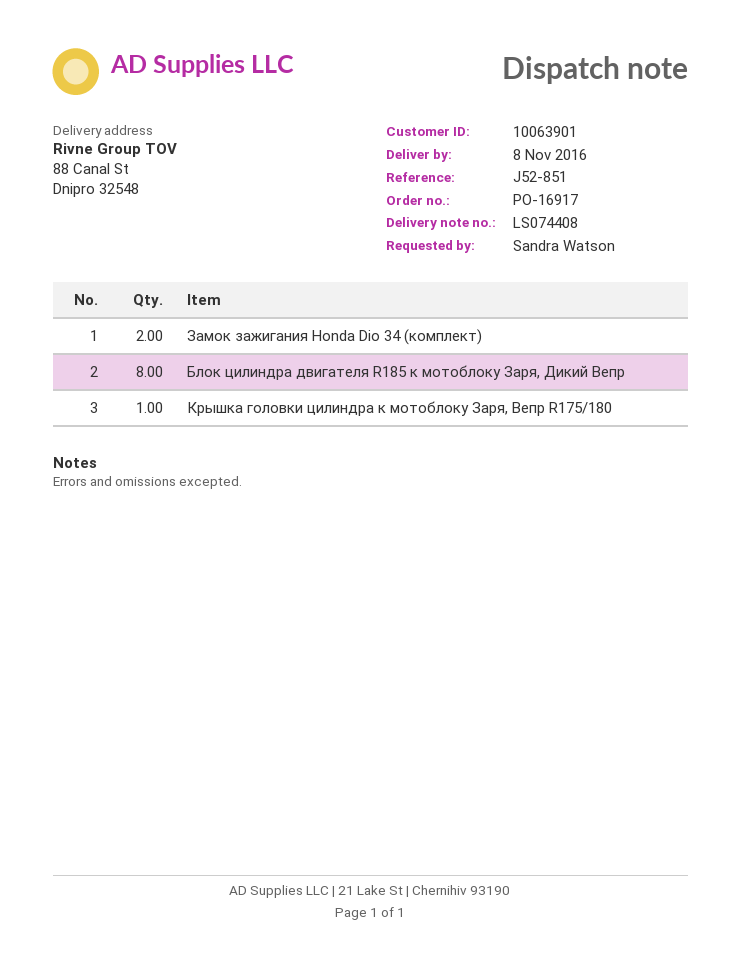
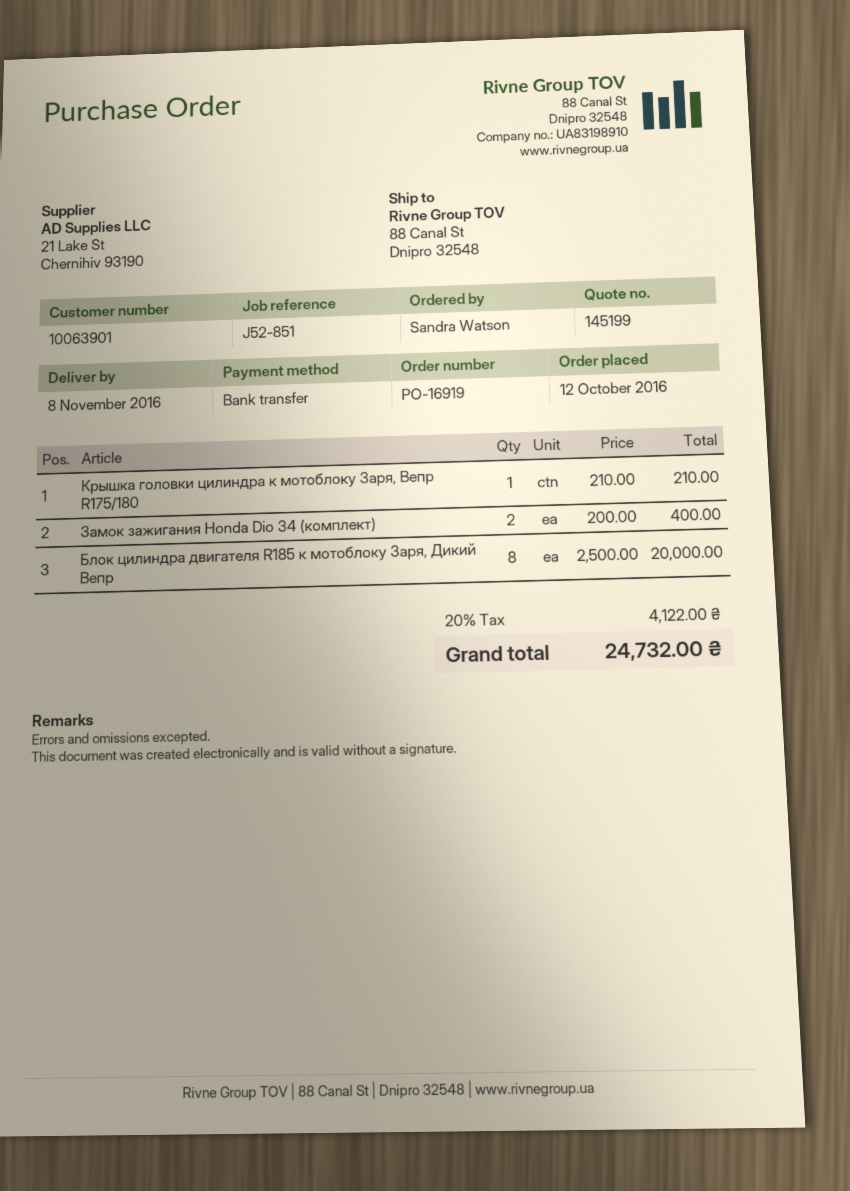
order number: PO-16917 -> PO-16919

